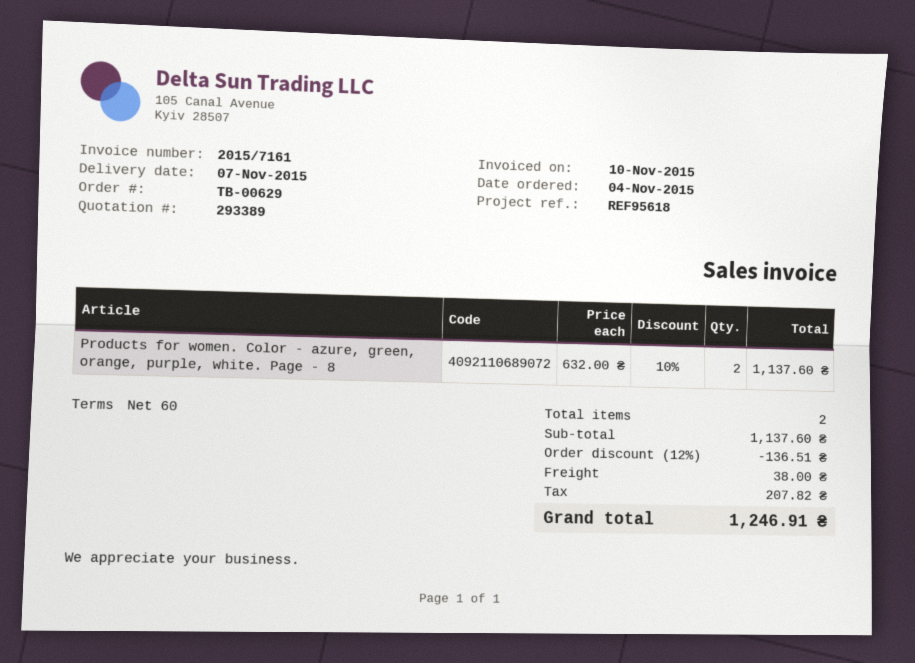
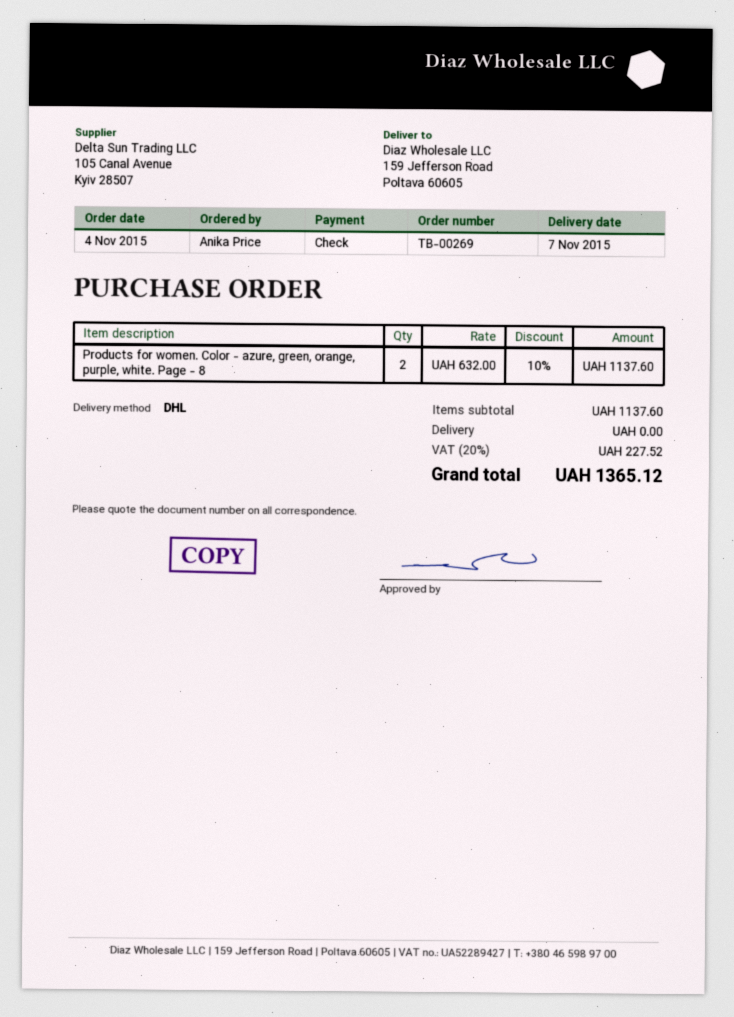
order number: TB-00629 -> TB-00269
discount: 12% = 136.51 -> none
shipping: 38.00 -> 0.00
tax: 207.82 -> 227.52
total: 1246.91 -> 1365.12

